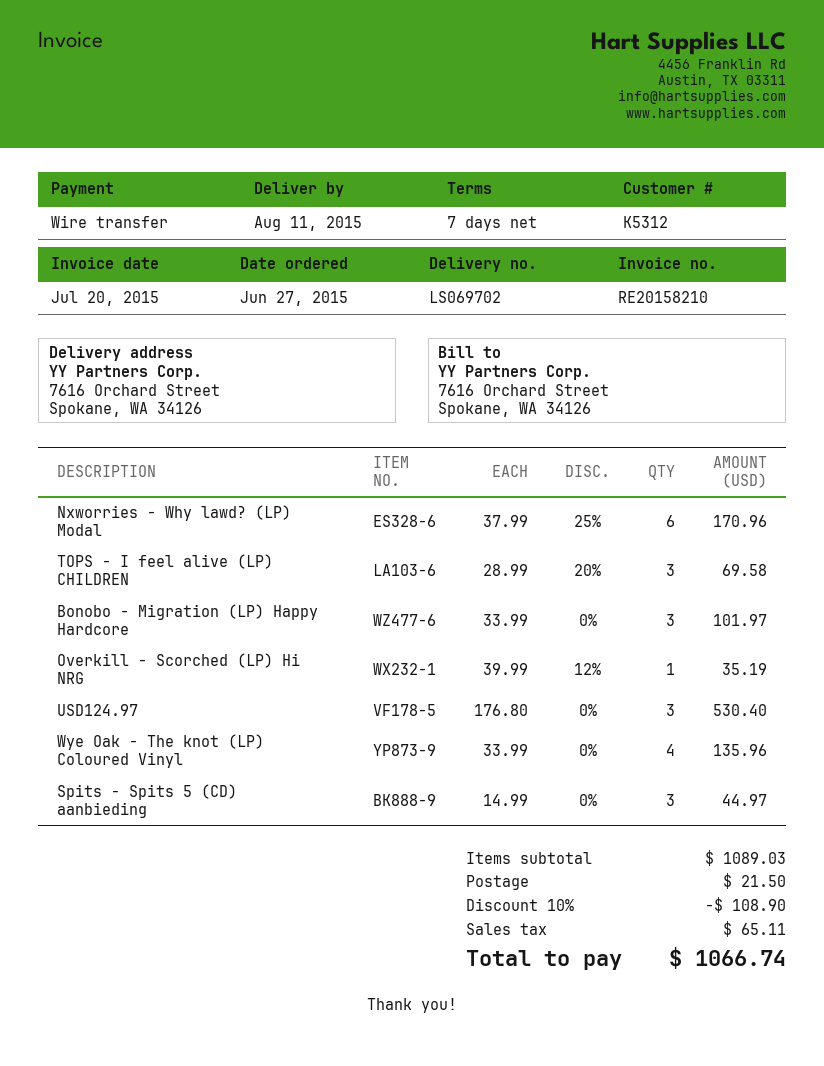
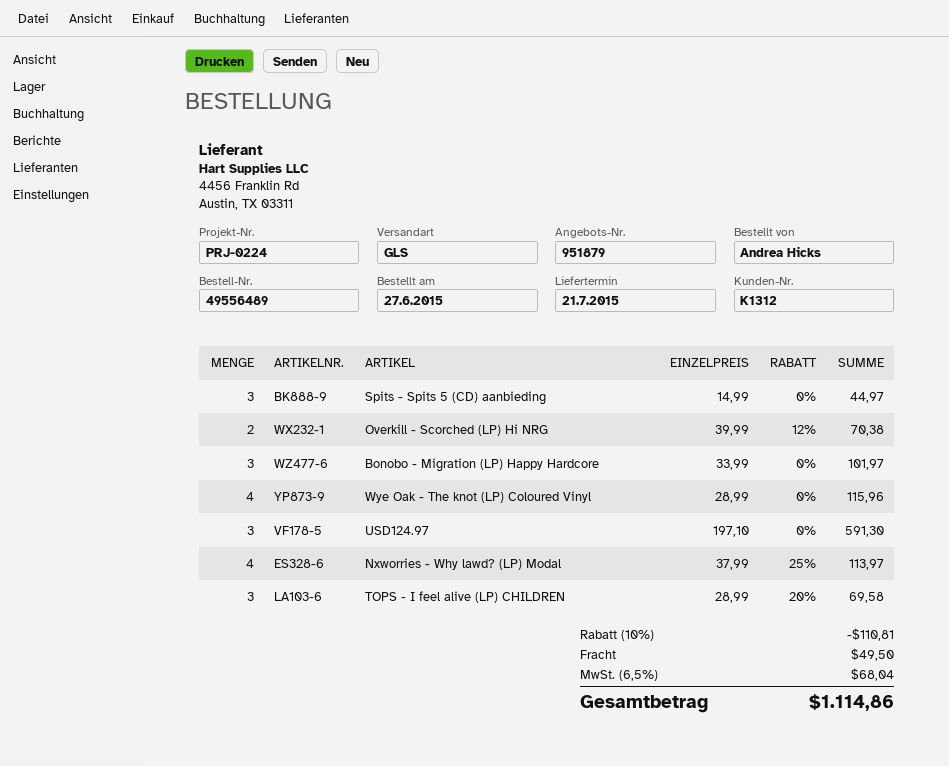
delivery date: 2015-08-11 -> 2015-07-21
customer number: K5312 -> K1312
Nxworries - Why lawd? (LP) Modal: 6 x 37.99 - 25% = 170.96 -> 4 x 37.99 - 25% = 113.97
Overkill - Scorched (LP) Hi NRG: 1 x 39.99 - 12% = 35.19 -> 2 x 39.99 - 12% = 70.38
USD124.97: 3 x 176.80 = 530.40 -> 3 x 197.10 = 591.30
Wye Oak - The knot (LP) Coloured Vinyl: 4 x 33.99 = 135.96 -> 4 x 28.99 = 115.96
discount: 10% = 108.90 -> 10% = 110.81
shipping: 21.50 -> 49.50
tax: 65.11 -> 68.04
total: 1066.74 -> 1114.86

